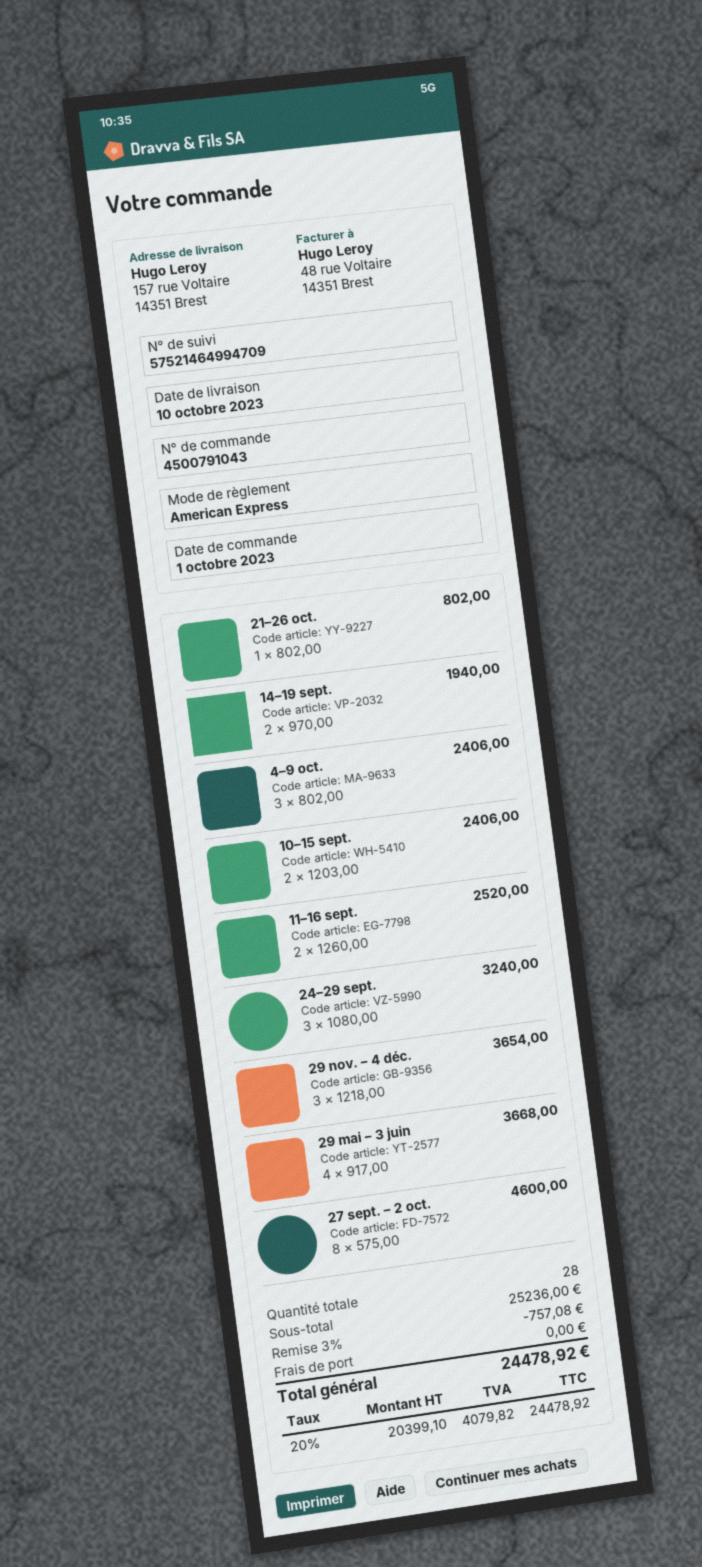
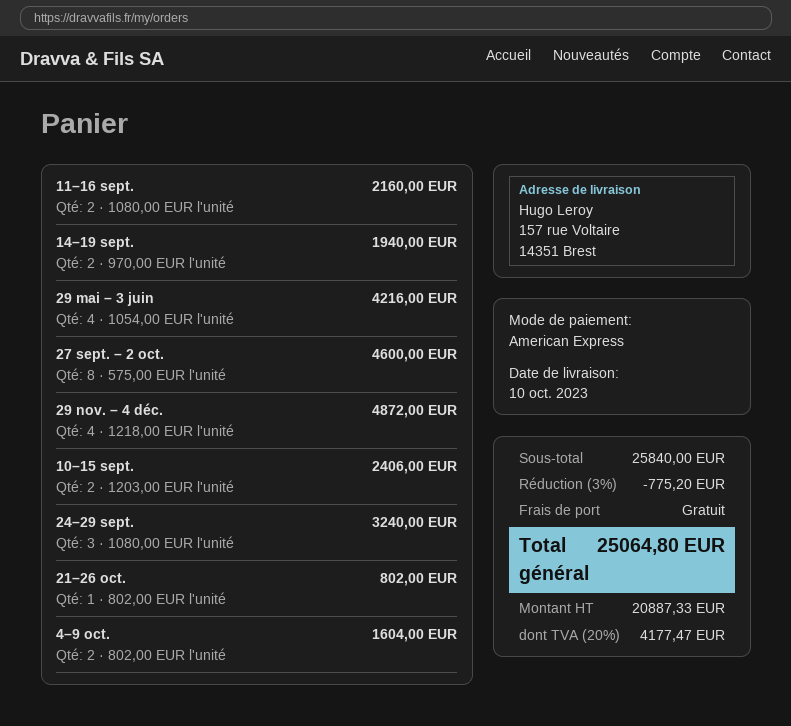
4–9 oct.: 3 x 802.00 = 2406.00 -> 2 x 802.00 = 1604.00
11–16 sept.: 2 x 1260.00 = 2520.00 -> 2 x 1080.00 = 2160.00
29 nov. – 4 déc.: 3 x 1218.00 = 3654.00 -> 4 x 1218.00 = 4872.00
29 mai – 3 juin: 4 x 917.00 = 3668.00 -> 4 x 1054.00 = 4216.00
subtotal: 25236.00 -> 25840.00
discount: 3% = 757.08 -> 3% = 775.20
net: 20399.10 -> 20887.33
tax: 20% = 4079.82 -> 20% = 4177.47
total: 24478.92 -> 25064.80

